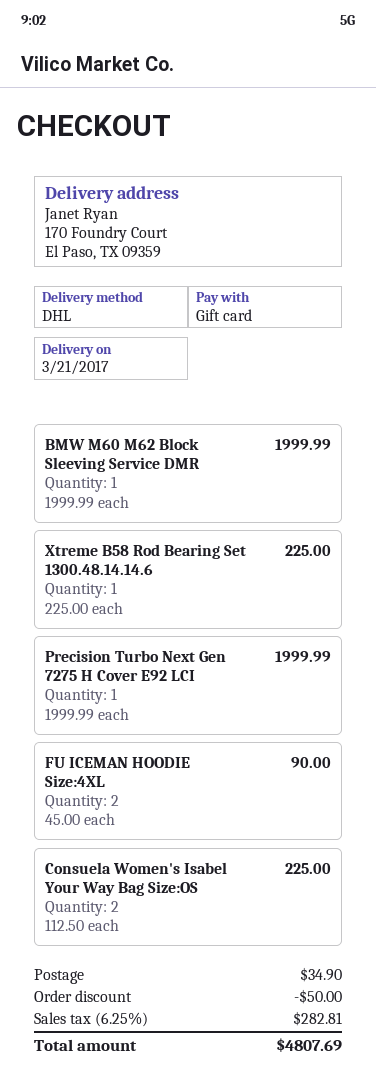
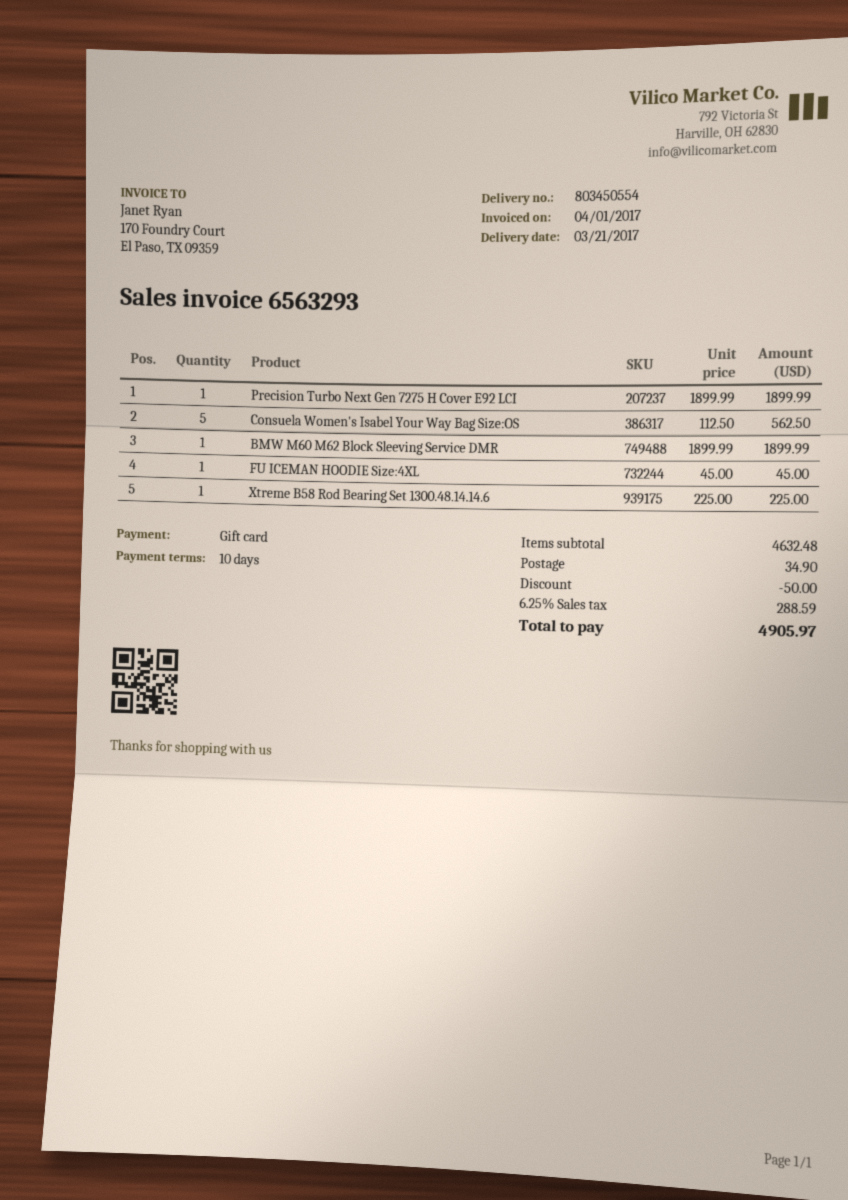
BMW M60 M62 Block Sleeving Service DMR: 1 x 1999.99 = 1999.99 -> 1 x 1899.99 = 1899.99
Precision Turbo Next Gen 7275 H Cover E92 LCI: 1 x 1999.99 = 1999.99 -> 1 x 1899.99 = 1899.99
FU ICEMAN HOODIE Size:4XL: 2 x 45.00 = 90.00 -> 1 x 45.00 = 45.00
Consuela Women's Isabel Your Way Bag Size:OS: 2 x 112.50 = 225.00 -> 5 x 112.50 = 562.50
tax: 6.25% = 282.81 -> 6.25% = 288.59
total: 4807.69 -> 4905.97

